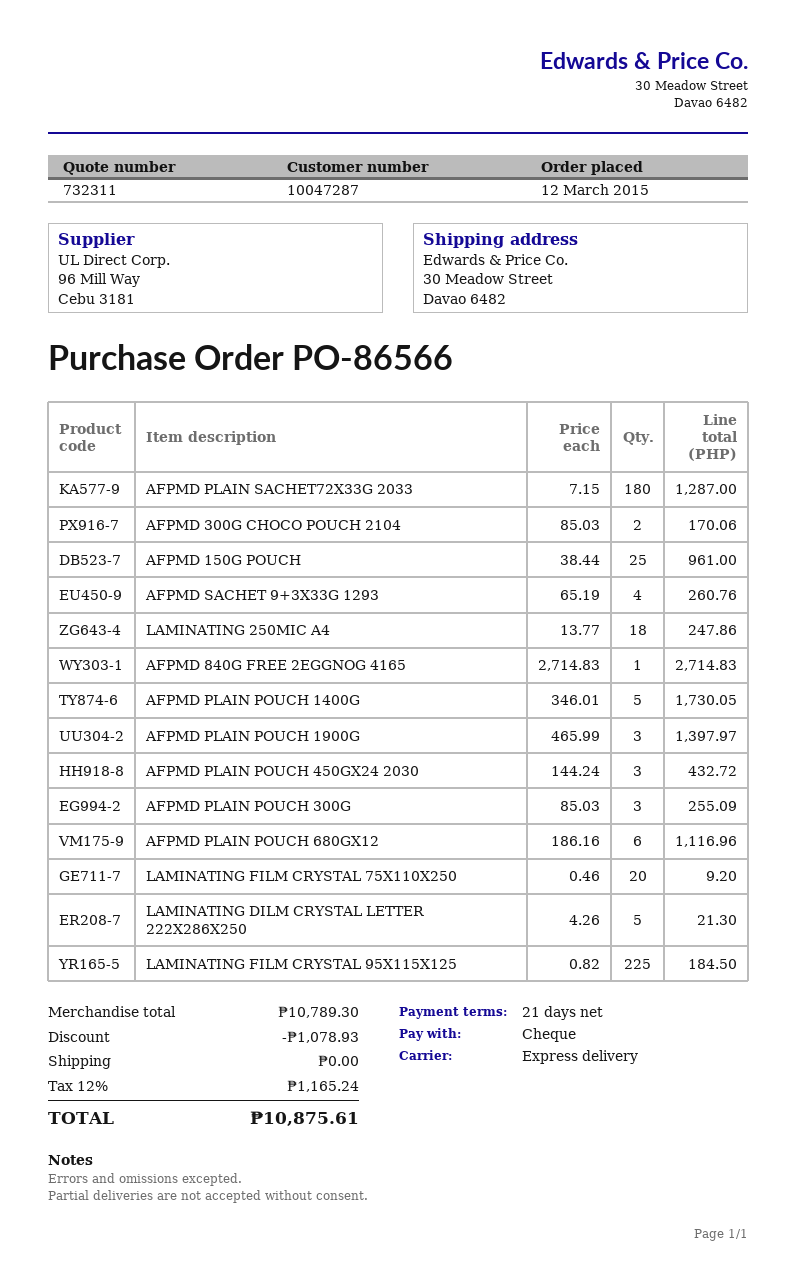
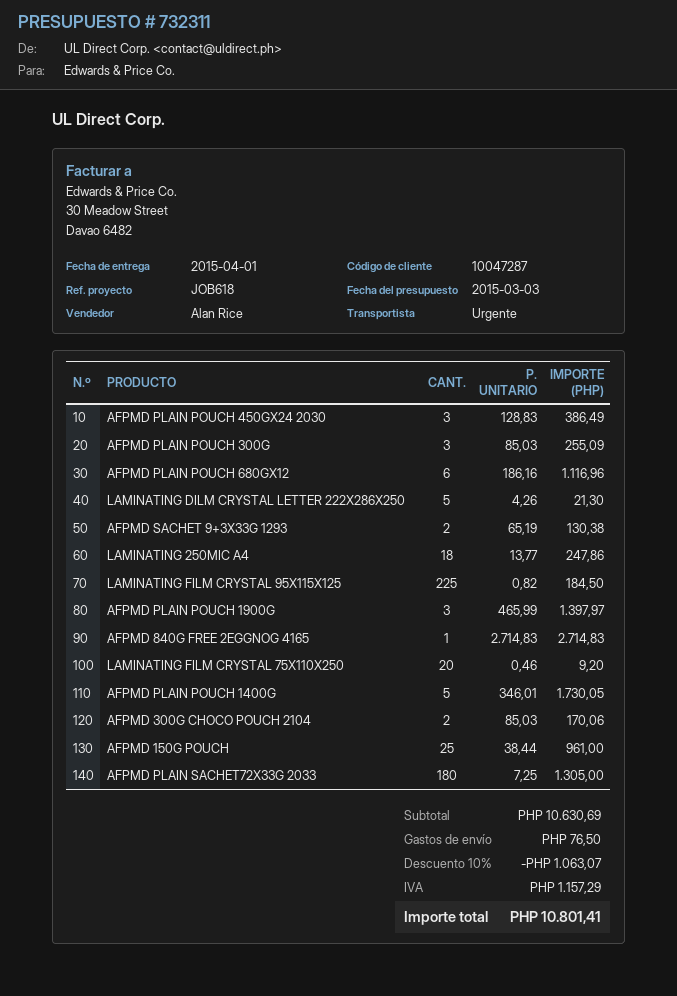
AFPMD PLAIN SACHET72X33G 2033: 180 x 7.15 = 1287.00 -> 180 x 7.25 = 1305.00
AFPMD SACHET 9+3X33G 1293: 4 x 65.19 = 260.76 -> 2 x 65.19 = 130.38
AFPMD PLAIN POUCH 450GX24 2030: 3 x 144.24 = 432.72 -> 3 x 128.83 = 386.49
subtotal: 10789.30 -> 10630.69
discount: 1078.93 -> 1063.07
shipping: 0.00 -> 76.50
tax: 1165.24 -> 1157.29
total: 10875.61 -> 10801.41

